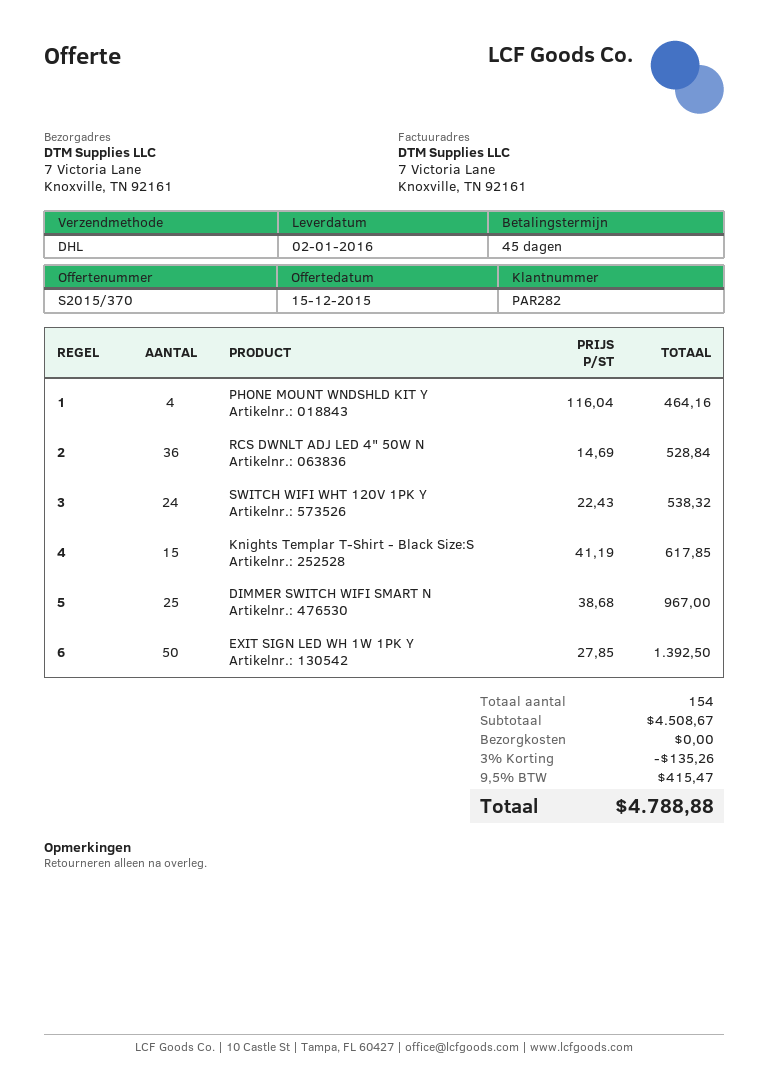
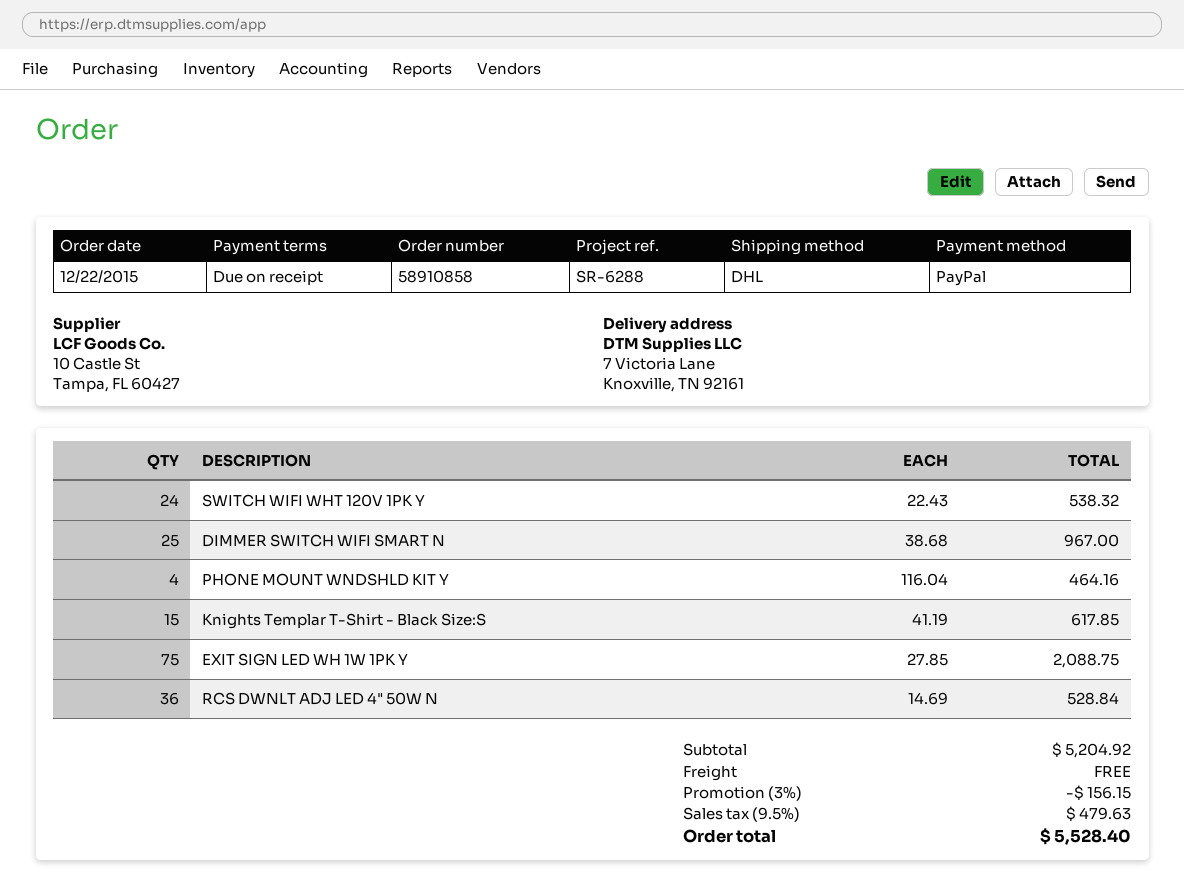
payment terms: 45 days -> on receipt
EXIT SIGN LED WH 1W 1PK Y: 50 x 27.85 = 1392.50 -> 75 x 27.85 = 2088.75
subtotal: 4508.67 -> 5204.92
discount: 3% = 135.26 -> 3% = 156.15
tax: 9.5% = 415.47 -> 9.5% = 479.63
total: 4788.88 -> 5528.40

